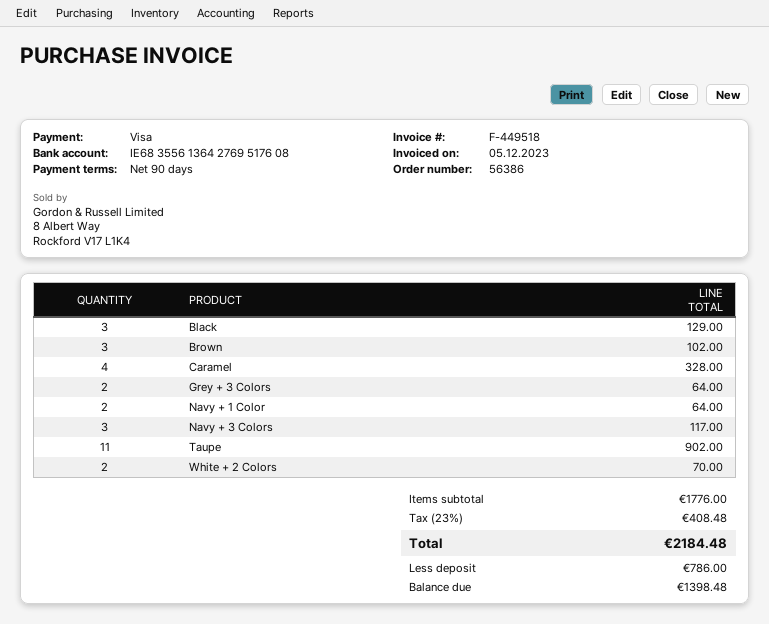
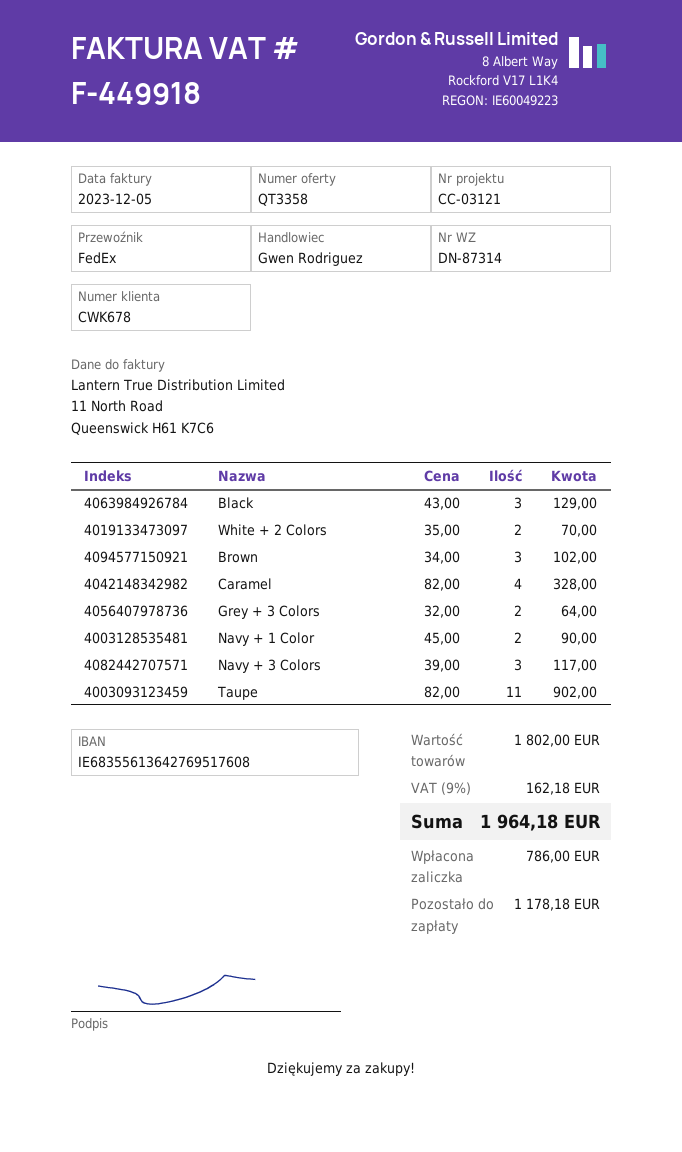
invoice number: F-449518 -> F-449918
Navy + 1 Color: 2 for 64.00 -> 2 for 90.00
subtotal: 1776.00 -> 1802.00
tax: 23% = 408.48 -> 9% = 162.18
total: 2184.48 -> 1964.18
balance: 1398.48 -> 1178.18

